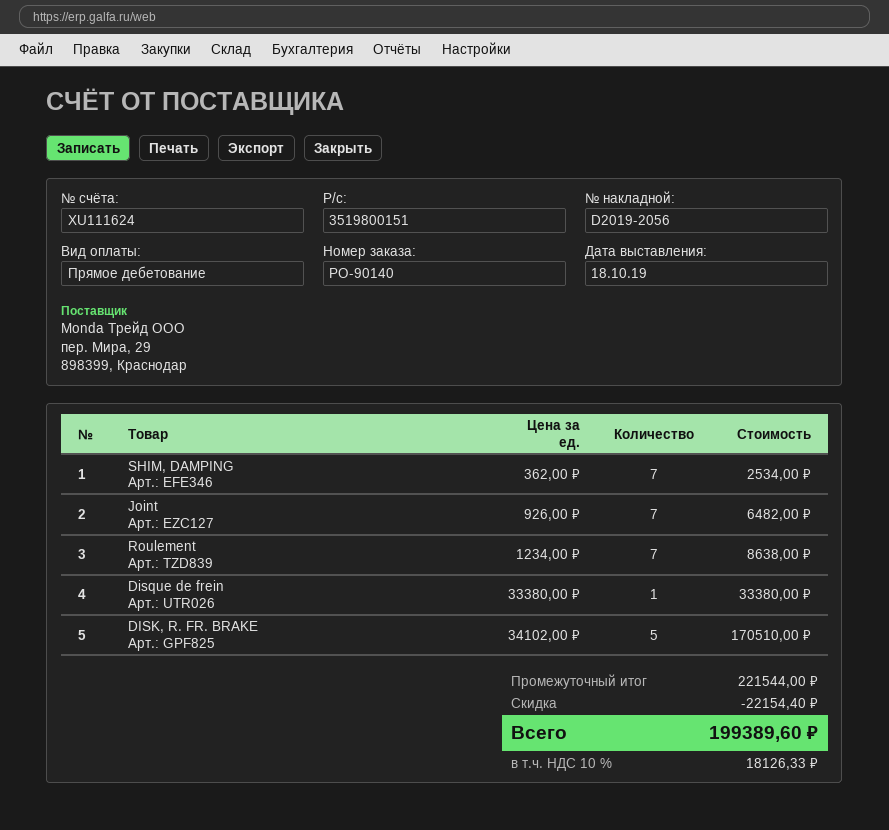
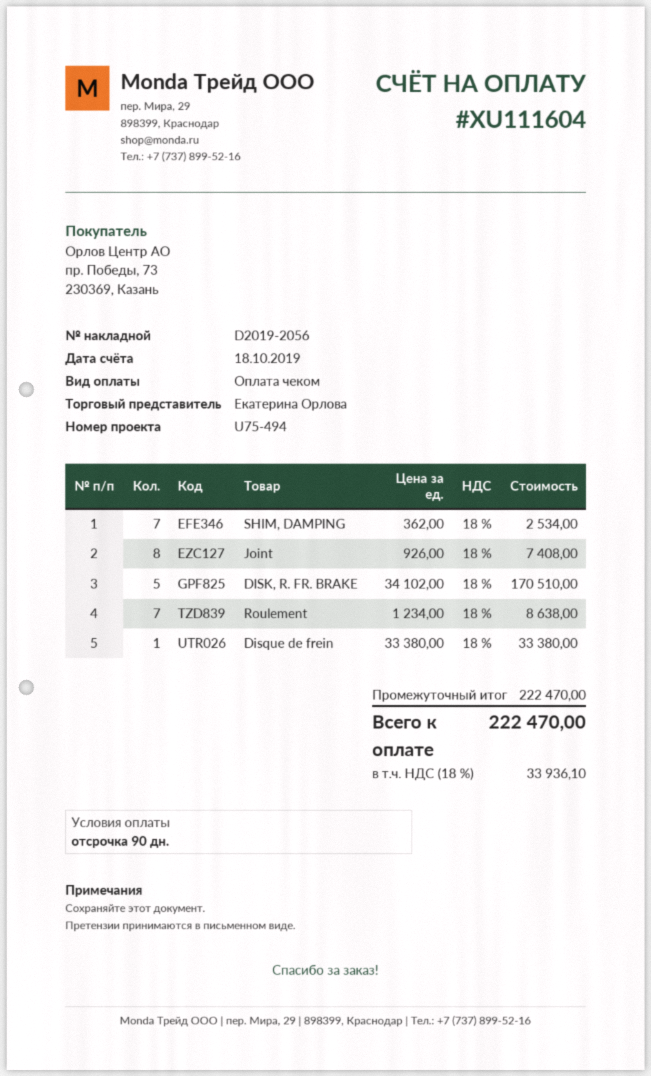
invoice number: XU111624 -> XU111604
payment method: direct debit -> cheque
Joint: 7 x 926.00 = 6482.00 -> 8 x 926.00 = 7408.00
subtotal: 221544.00 -> 222470.00
discount: 22154.40 -> none
tax: 10% = 18126.33 -> 18% = 33936.10
total: 199389.60 -> 222470.00

